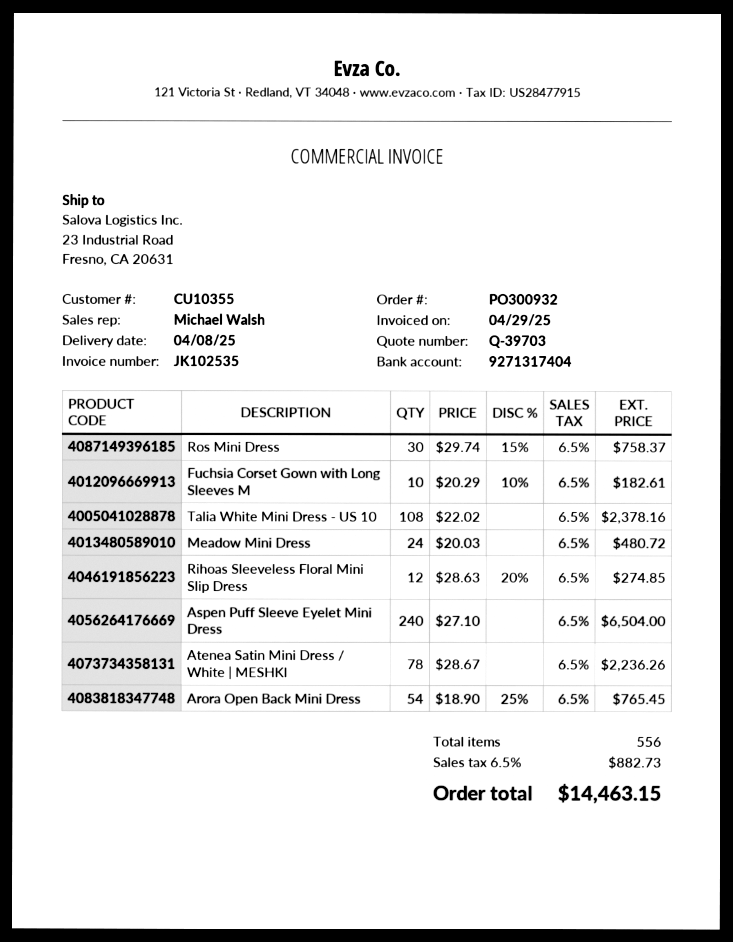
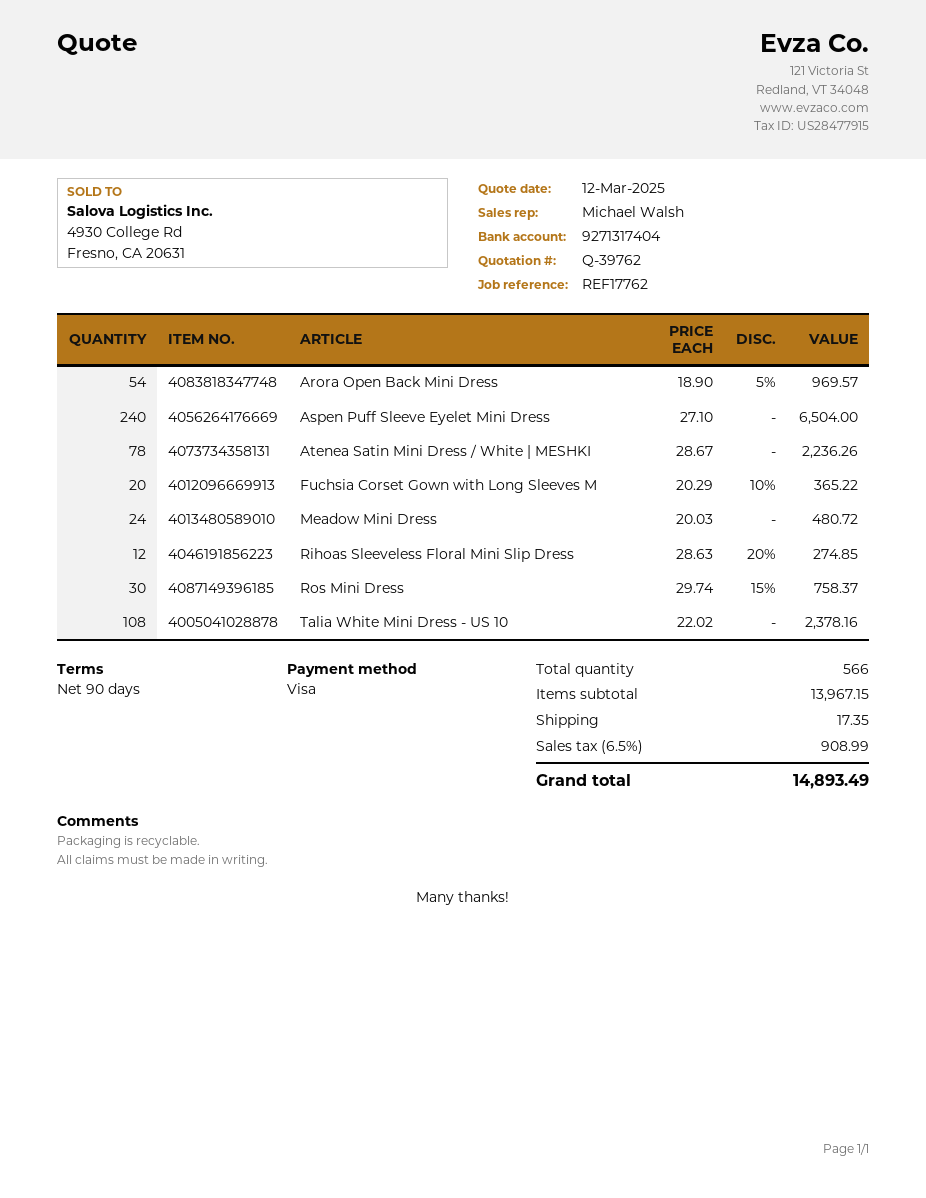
quote number: Q-39703 -> Q-39762
Fuchsia Corset Gown with Long Sleeves M: 10 x 20.29 - 10% = 182.61 -> 20 x 20.29 - 10% = 365.22
Arora Open Back Mini Dress: 54 x 18.90 - 25% = 765.45 -> 54 x 18.90 - 5% = 969.57
total quantity: 556 -> 566
shipping: none -> 17.35
tax: 6.5% = 882.73 -> 6.5% = 908.99
total: 14463.15 -> 14893.49

